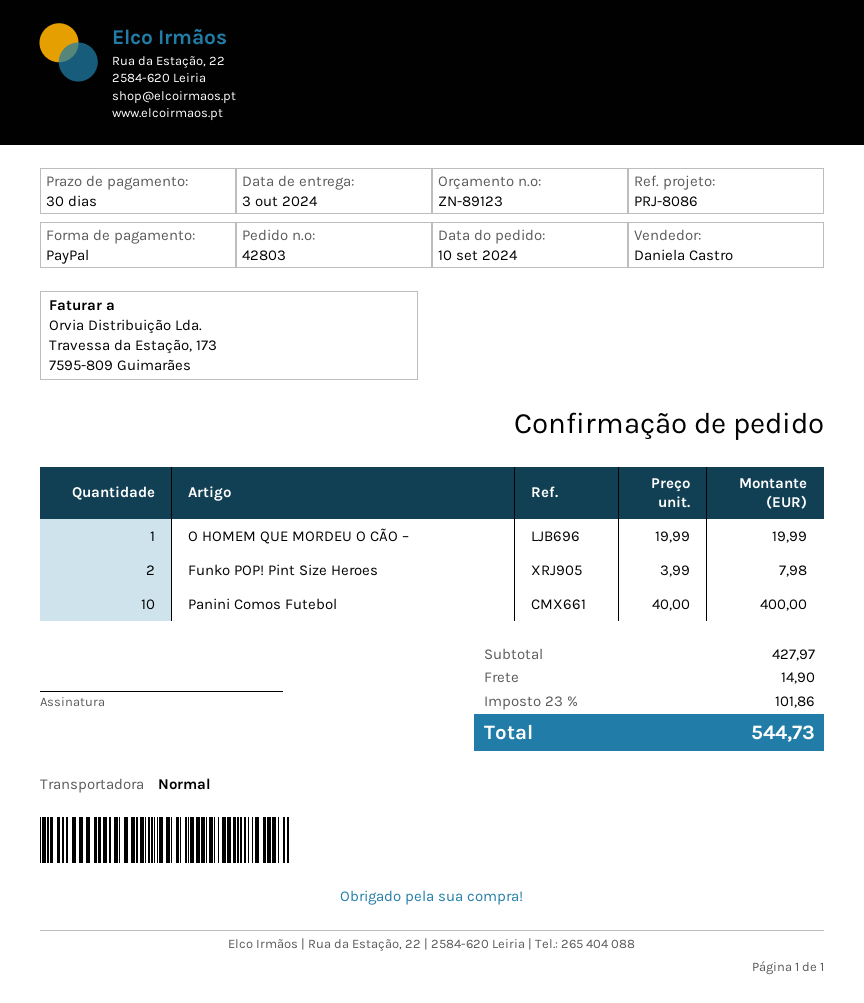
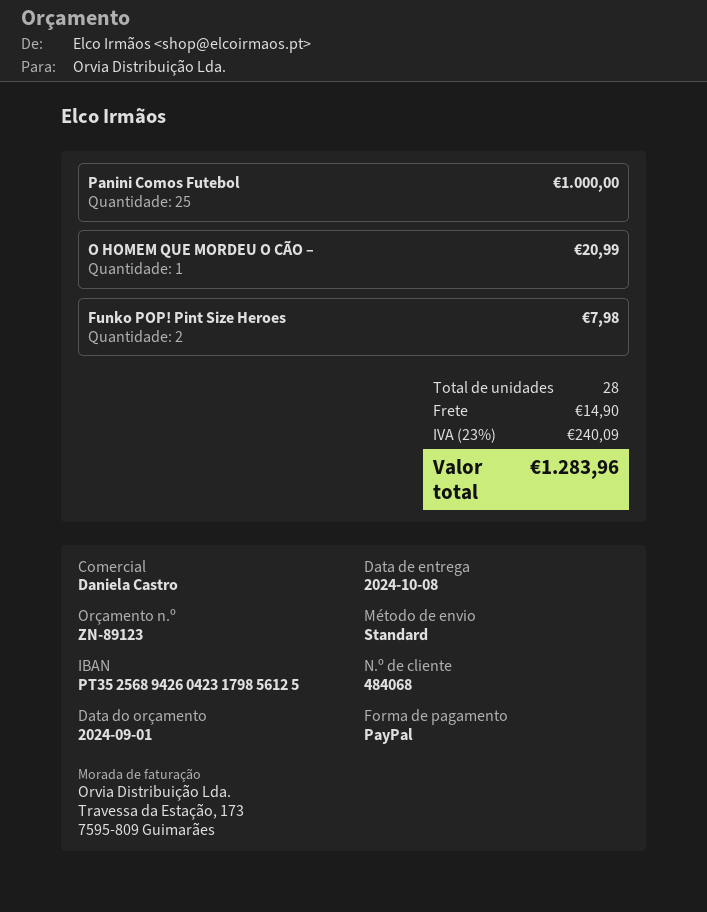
delivery date: 2024-10-03 -> 2024-10-08
O HOMEM QUE MORDEU O CÃO –: 1 for 19.99 -> 1 for 20.99
Panini Comos Futebol: 10 for 400.00 -> 25 for 1000.00
tax: 23% = 101.86 -> 23% = 240.09
total: 544.73 -> 1283.96

